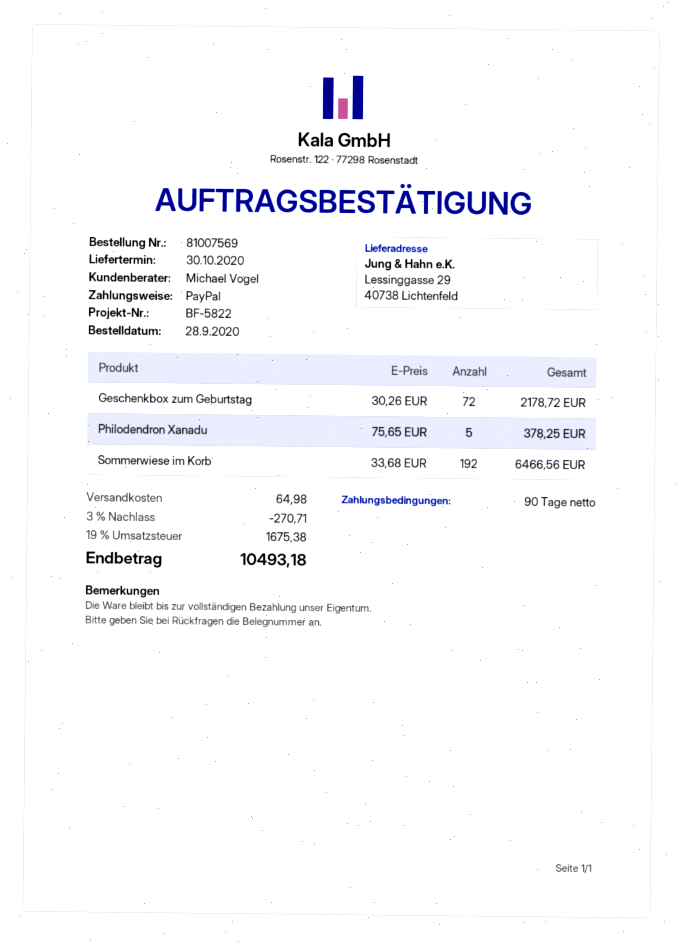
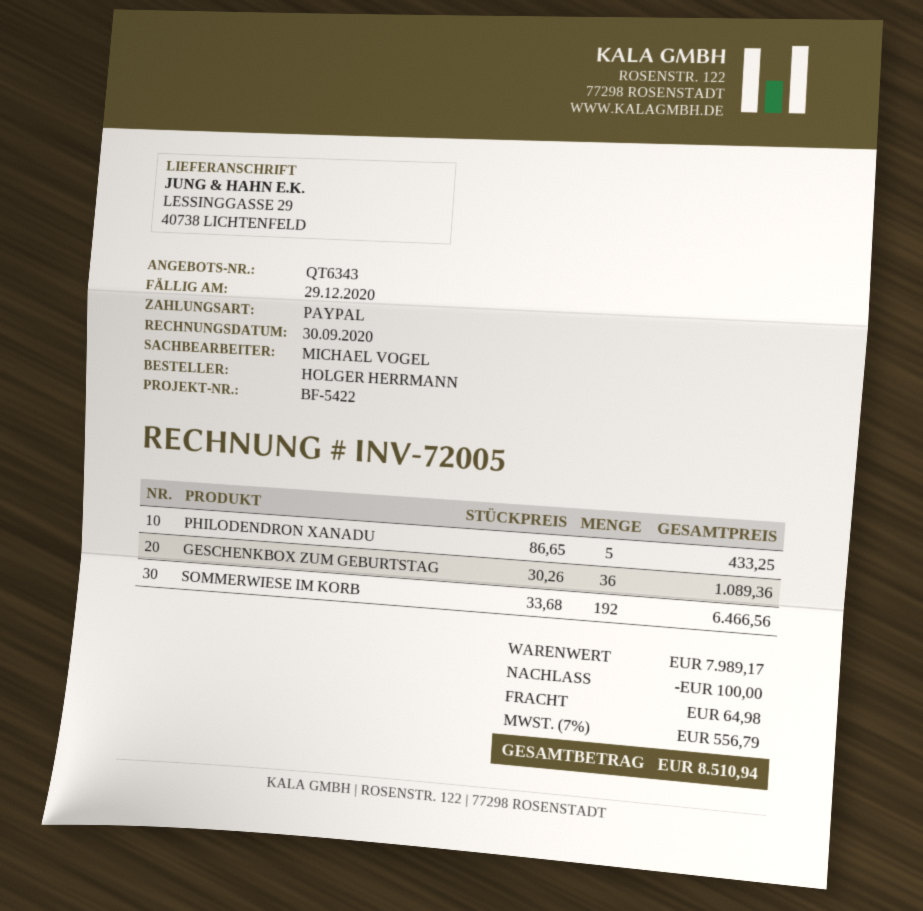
reference: BF-5822 -> BF-5422
Geschenkbox zum Geburtstag: 72 x 30.26 = 2178.72 -> 36 x 30.26 = 1089.36
Philodendron Xanadu: 5 x 75.65 = 378.25 -> 5 x 86.65 = 433.25
discount: 270.71 -> 100.00
tax: 19% = 1675.38 -> 7% = 556.79
total: 10493.18 -> 8510.94

